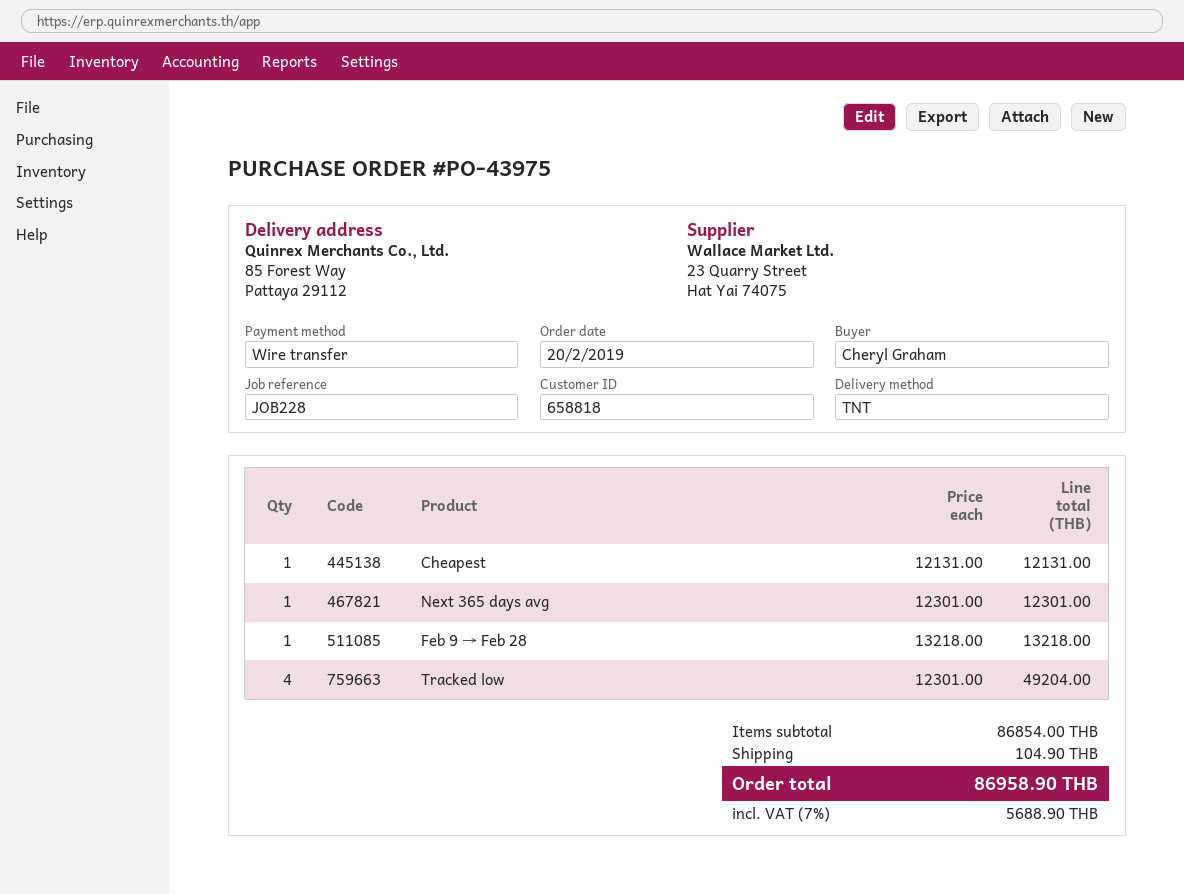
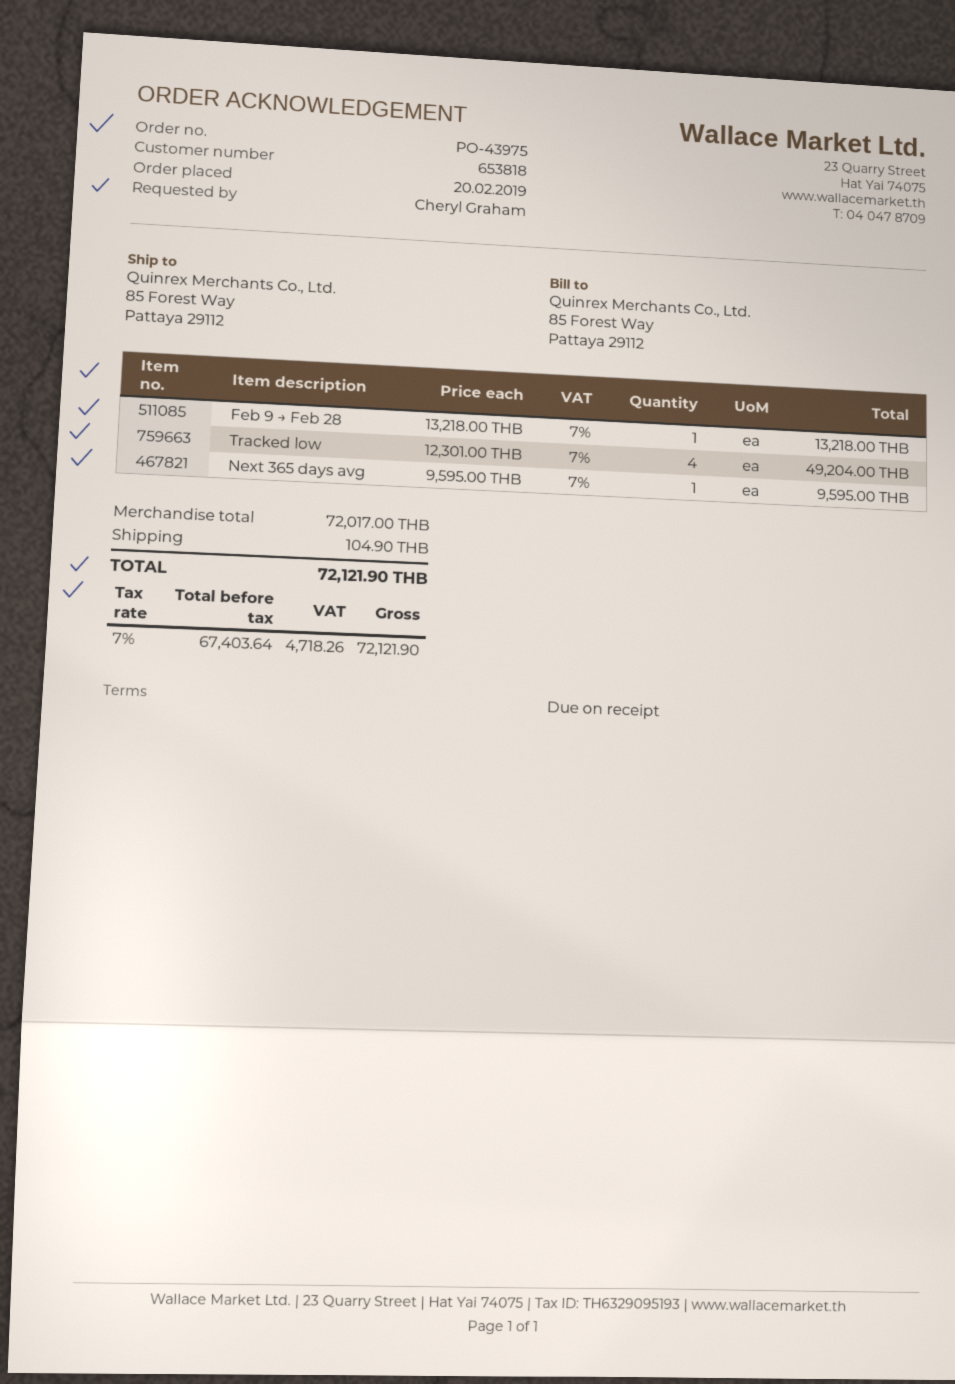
customer number: 658818 -> 653818
Cheapest: 1 x 12131.00 = 12131.00 -> none
Next 365 days avg: 1 x 12301.00 = 12301.00 -> 1 x 9595.00 = 9595.00
subtotal: 86854.00 -> 72017.00
tax: 7% = 5688.90 -> 7% = 4718.26
total: 86958.90 -> 72121.90

